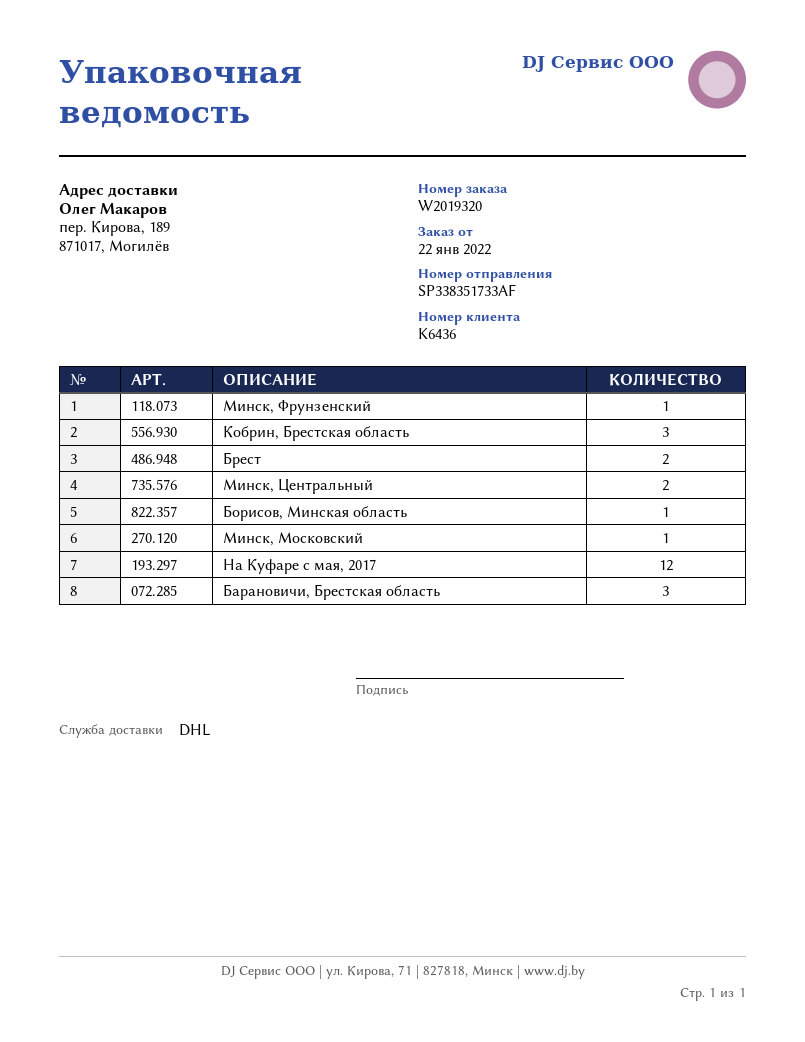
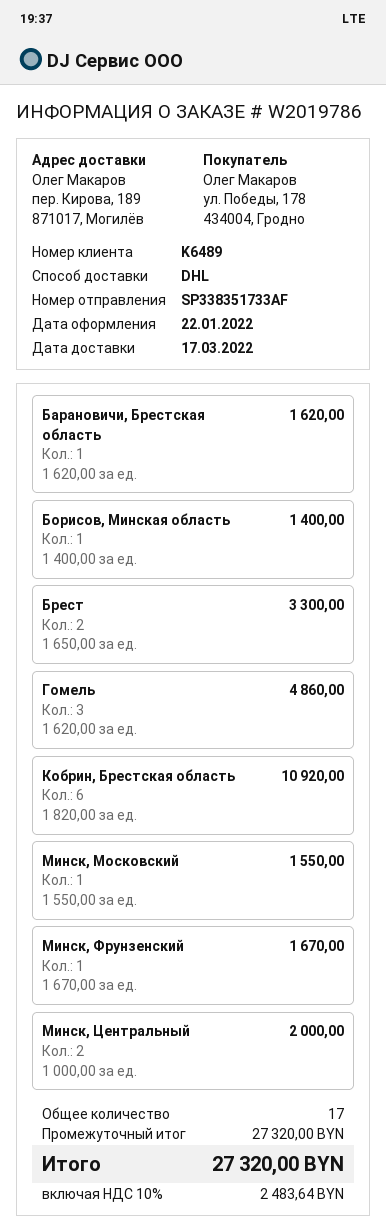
order number: W2019320 -> W2019786
customer number: K6436 -> K6489
Кобрин, Брестская область: 3 -> 6
На Куфаре с мая, 2017: 12 -> none
Барановичи, Брестская область: 3 -> 1
Гомель: none -> 3

